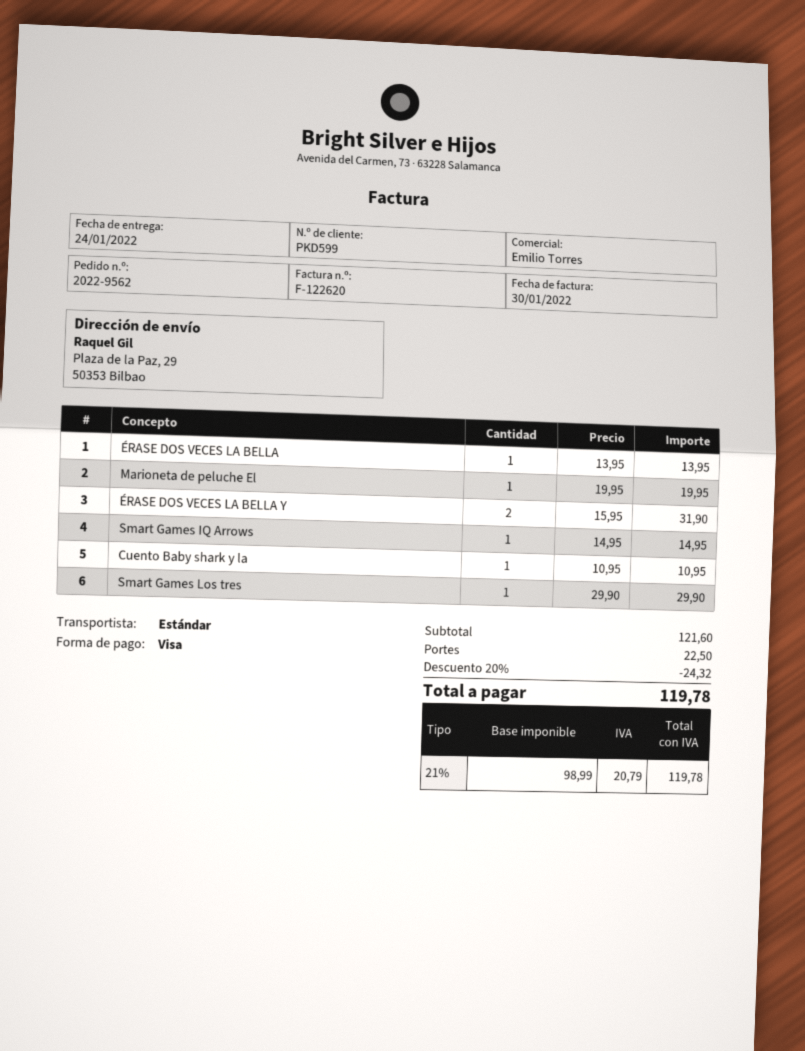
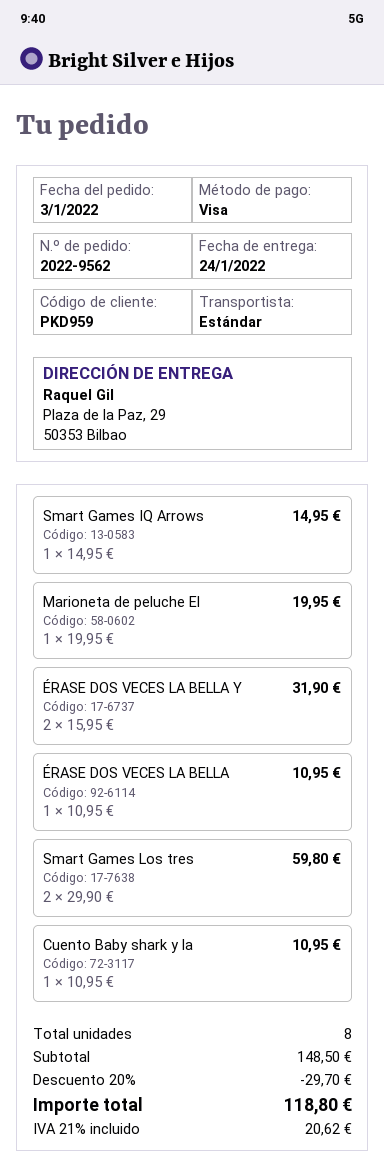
customer number: PKD599 -> PKD959
ÉRASE DOS VECES LA BELLA: 1 x 13.95 = 13.95 -> 1 x 10.95 = 10.95
Smart Games Los tres: 1 x 29.90 = 29.90 -> 2 x 29.90 = 59.80
subtotal: 121.60 -> 148.50
discount: 20% = 24.32 -> 20% = 29.70
shipping: 22.50 -> none
tax: 21% = 20.79 -> 21% = 20.62
total: 119.78 -> 118.80

